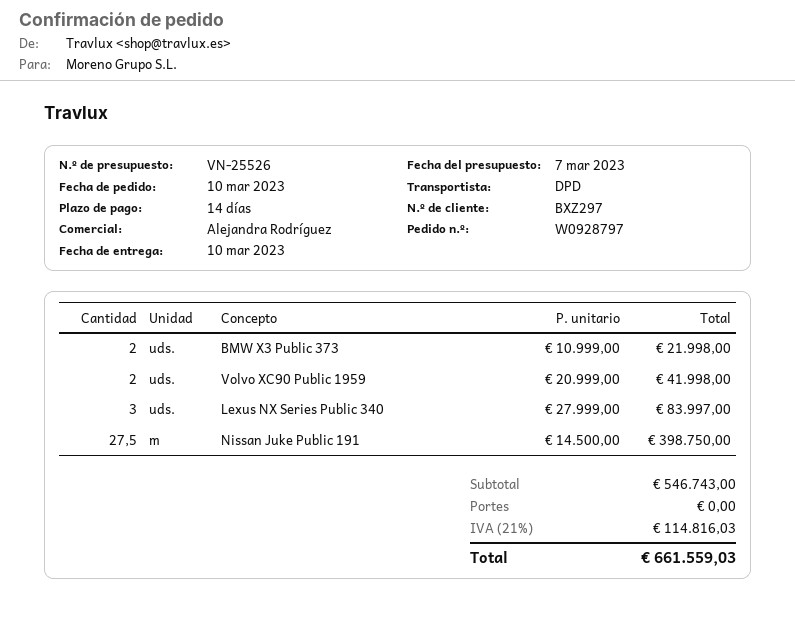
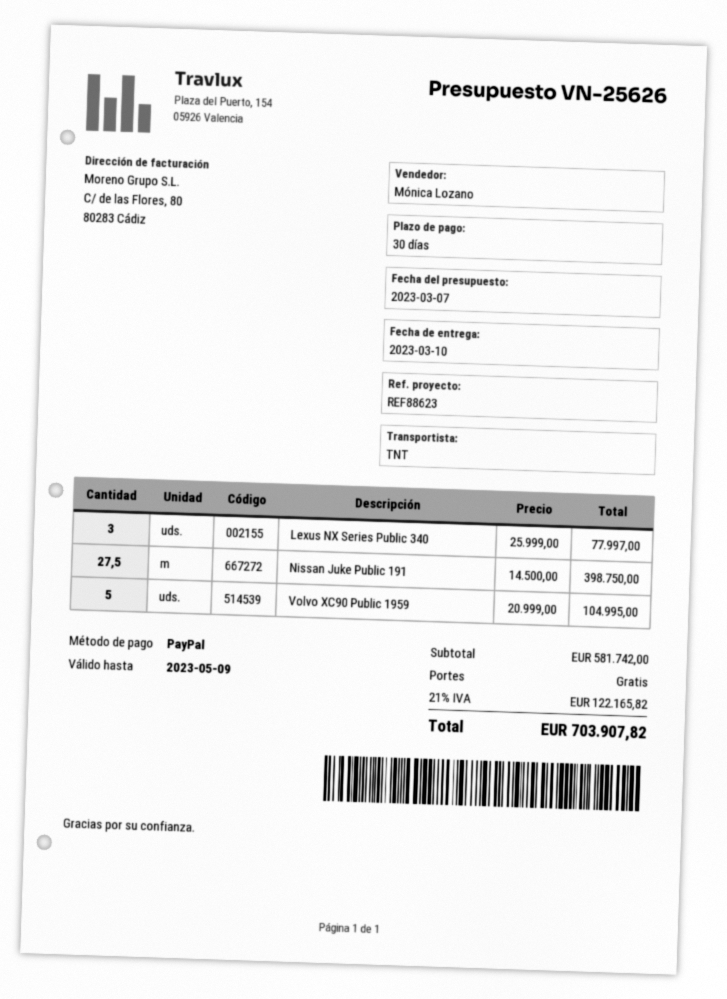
quote number: VN-25526 -> VN-25626
payment terms: 14 days -> 30 days
sales rep: Alejandra Rodríguez -> Mónica Lozano
shipping method: DPD -> TNT
BMW X3 Public 373: 2 x 10999.00 = 21998.00 -> none
Volvo XC90 Public 1959: 2 x 20999.00 = 41998.00 -> 5 x 20999.00 = 104995.00
Lexus NX Series Public 340: 3 x 27999.00 = 83997.00 -> 3 x 25999.00 = 77997.00
subtotal: 546743.00 -> 581742.00
tax: 21% = 114816.03 -> 21% = 122165.82
total: 661559.03 -> 703907.82

